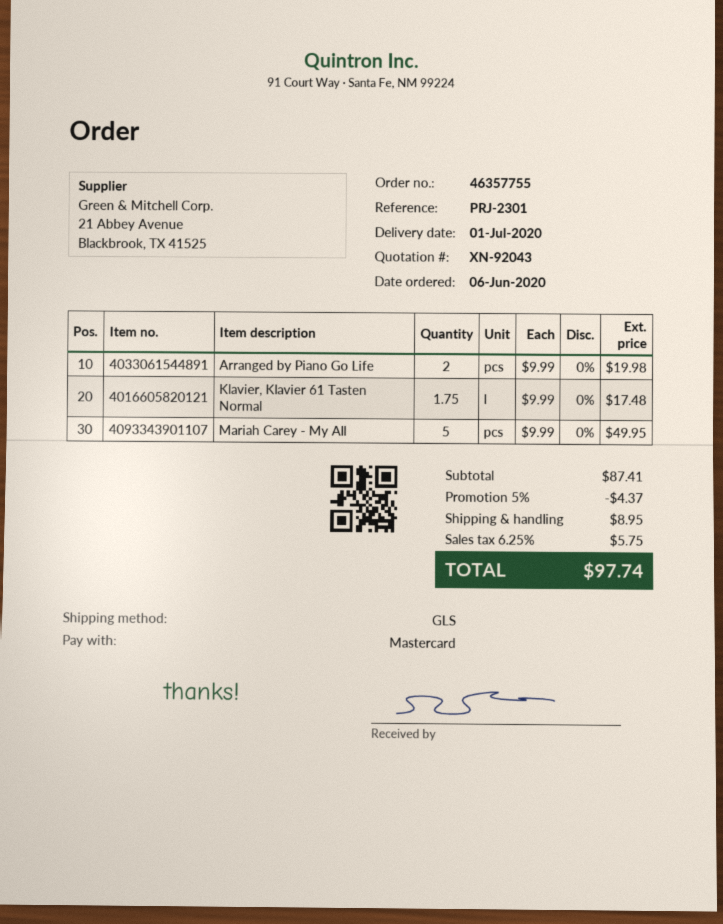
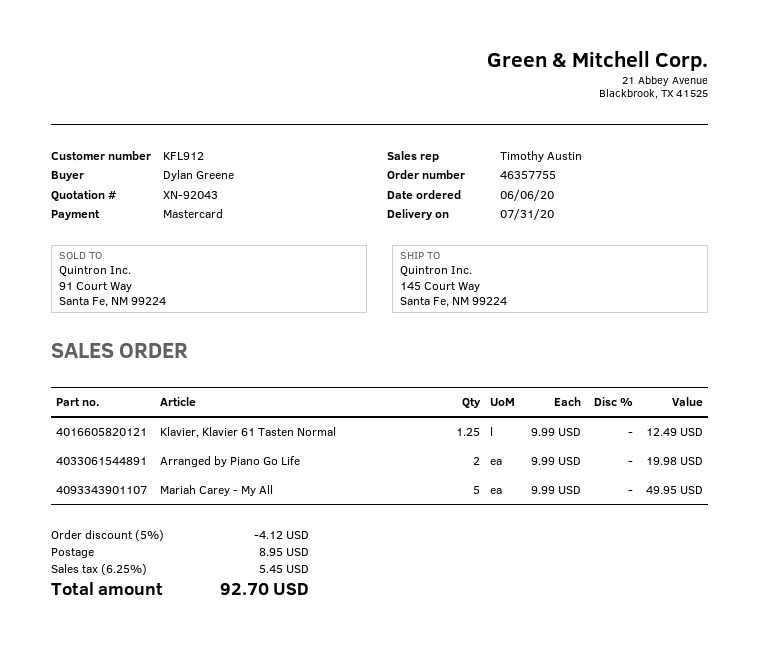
delivery date: 2020-07-01 -> 2020-07-31
Klavier, Klavier 61 Tasten Normal: 1.75 x 9.99 = 17.48 -> 1.25 x 9.99 = 12.49
discount: 5% = 4.37 -> 5% = 4.12
tax: 6.25% = 5.75 -> 6.25% = 5.45
total: 97.74 -> 92.70

